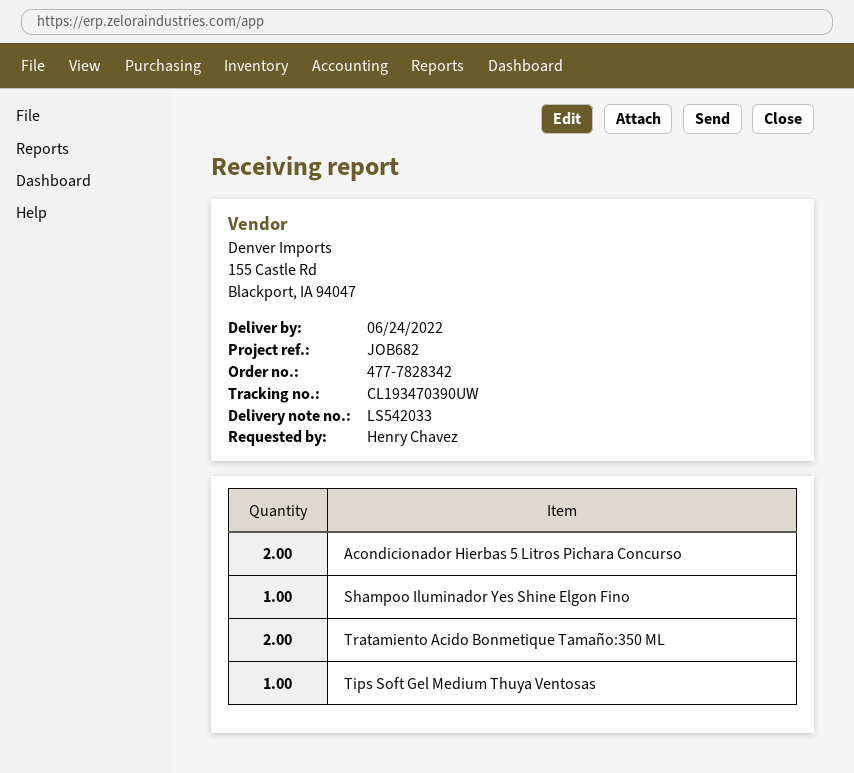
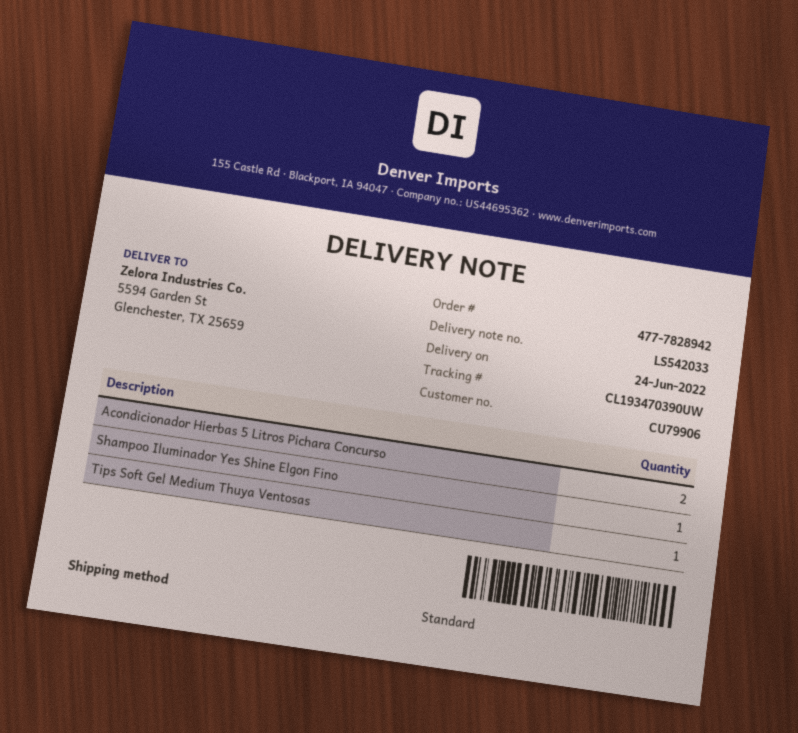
order number: 477-7828342 -> 477-7828942
Tratamiento Acido Bonmetique Tamaño:350 ML: 2 -> none

